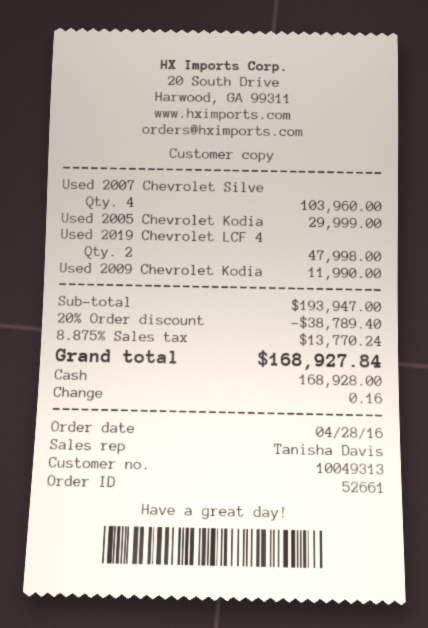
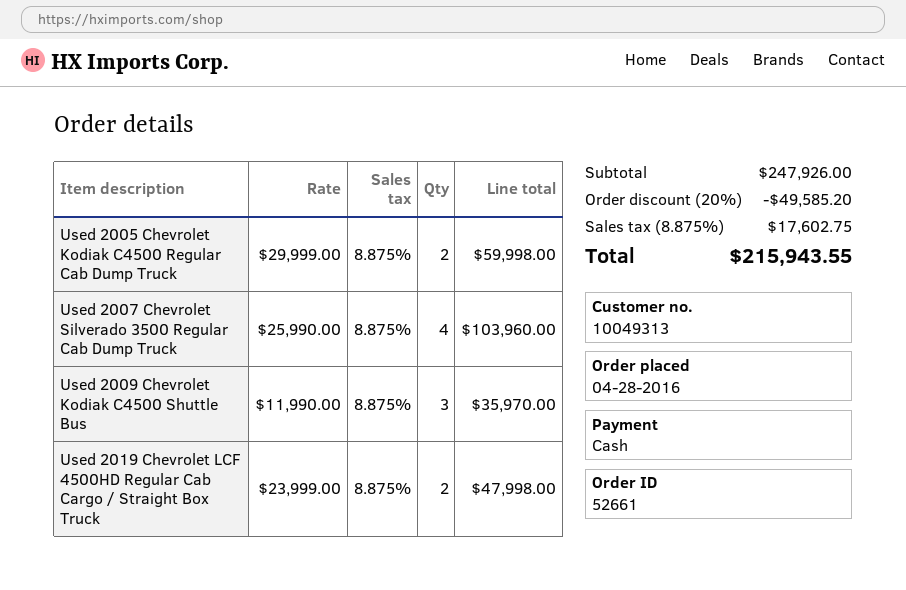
Used 2005 Chevrolet Kodia: 1 for 29999.00 -> 2 for 59998.00
Used 2009 Chevrolet Kodia: 1 for 11990.00 -> 3 for 35970.00
subtotal: 193947.00 -> 247926.00
discount: 20% = 38789.40 -> 20% = 49585.20
tax: 8.875% = 13770.24 -> 8.875% = 17602.75
total: 168927.84 -> 215943.55

